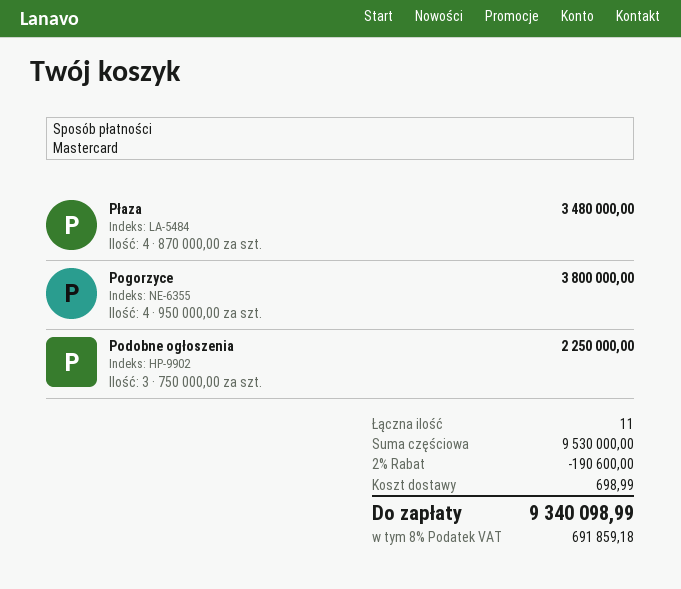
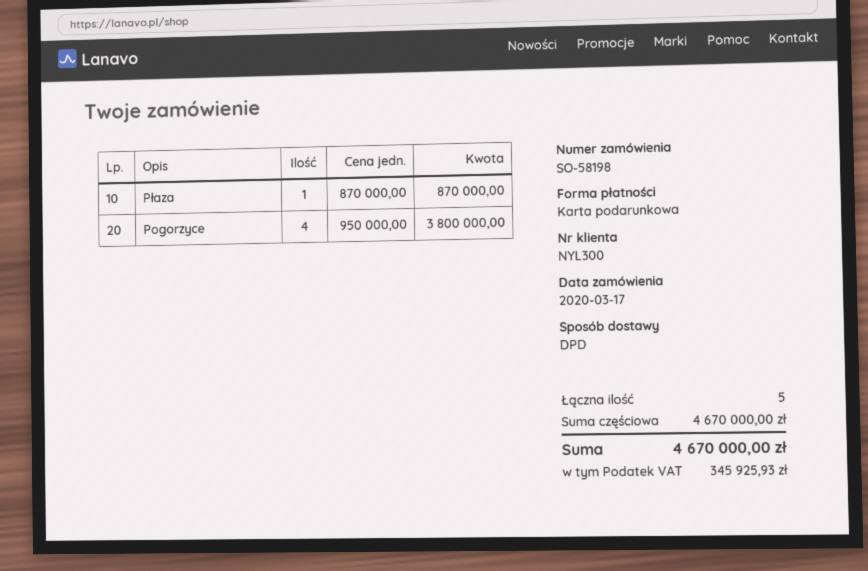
payment method: Mastercard -> gift card
Płaza: 4 x 870000.00 = 3480000.00 -> 1 x 870000.00 = 870000.00
Podobne ogłoszenia: 3 x 750000.00 = 2250000.00 -> none
total quantity: 11 -> 5
subtotal: 9530000.00 -> 4670000.00
discount: 2% = 190600.00 -> none
shipping: 698.99 -> none
tax: 691859.18 -> 345925.93
total: 9340098.99 -> 4670000.00

